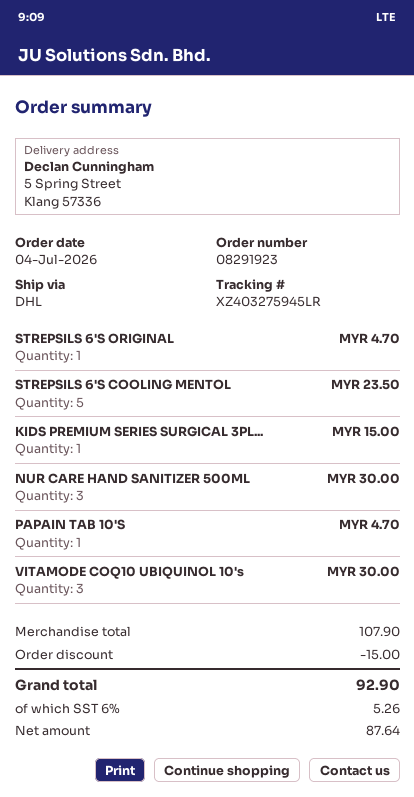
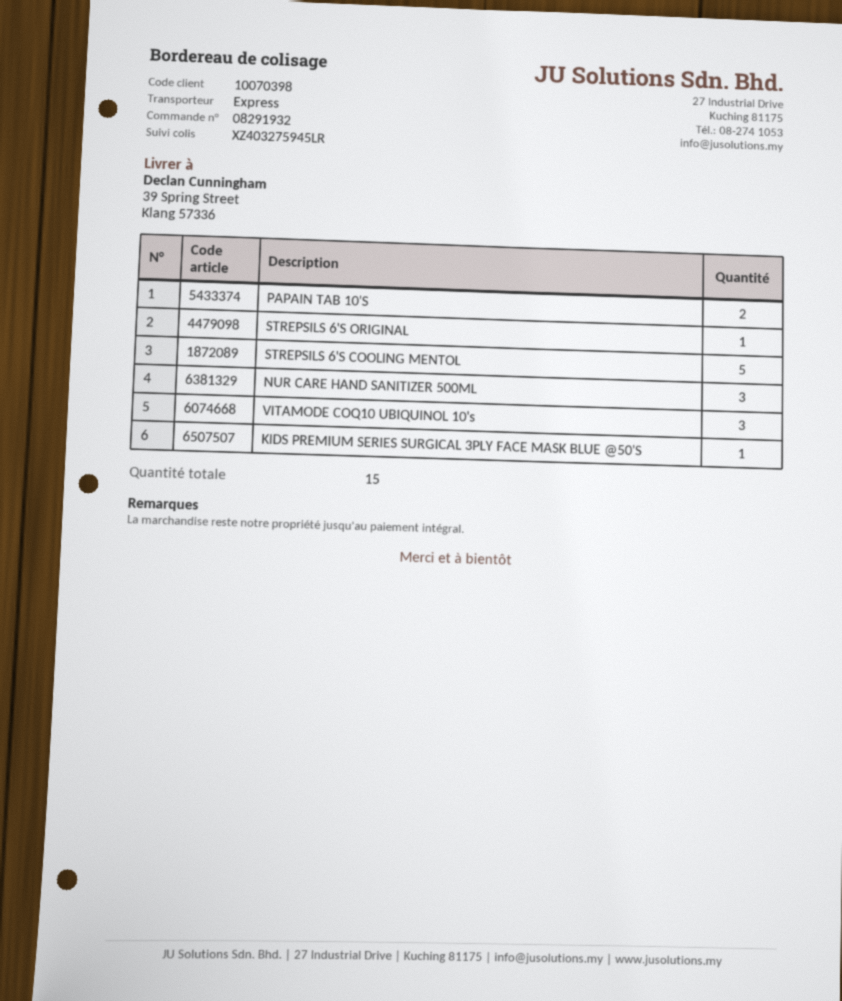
order number: 08291923 -> 08291932
shipping method: DHL -> express
ship to: 5 Spring Street, Klang 57336 -> 39 Spring Street, Klang 57336
PAPAIN TAB 10'S: 1 -> 2

